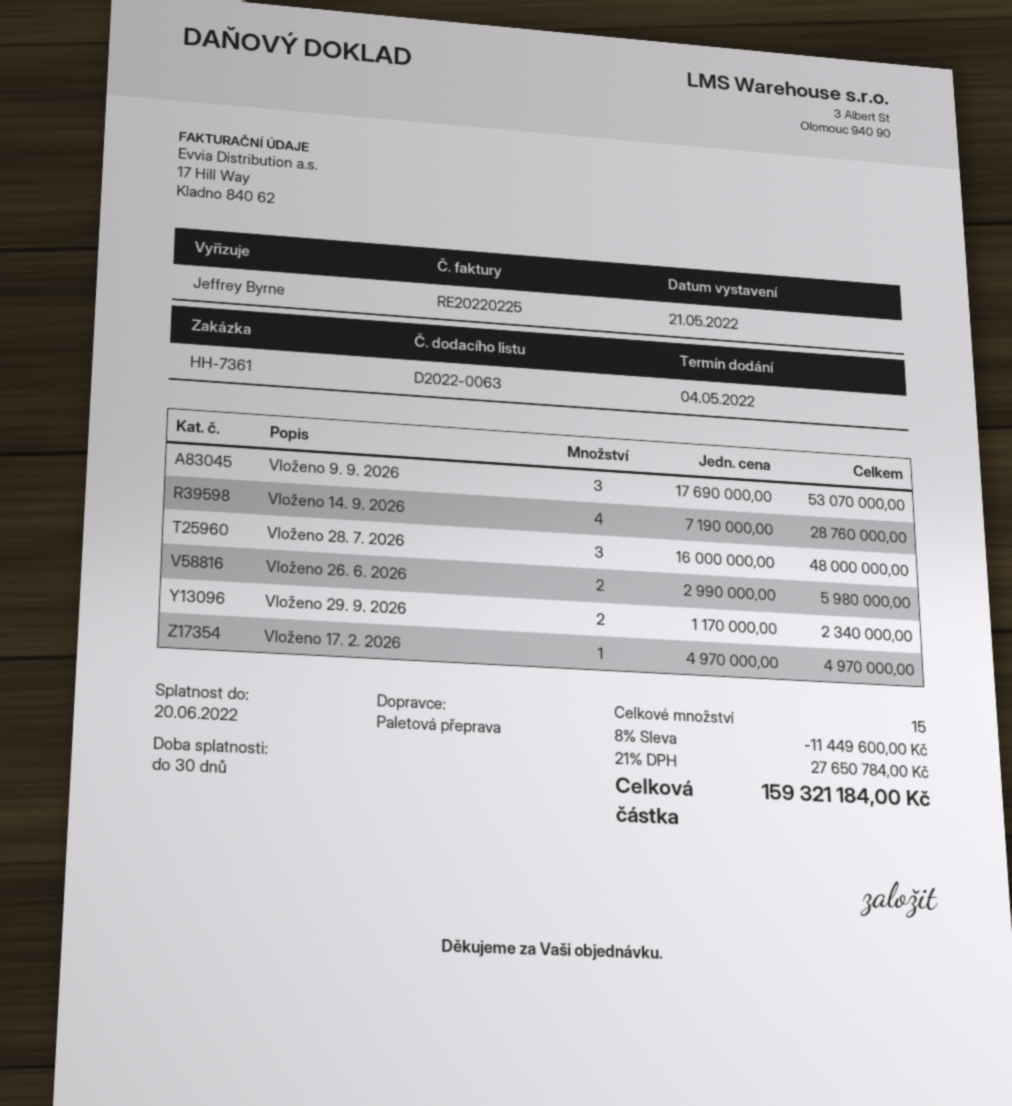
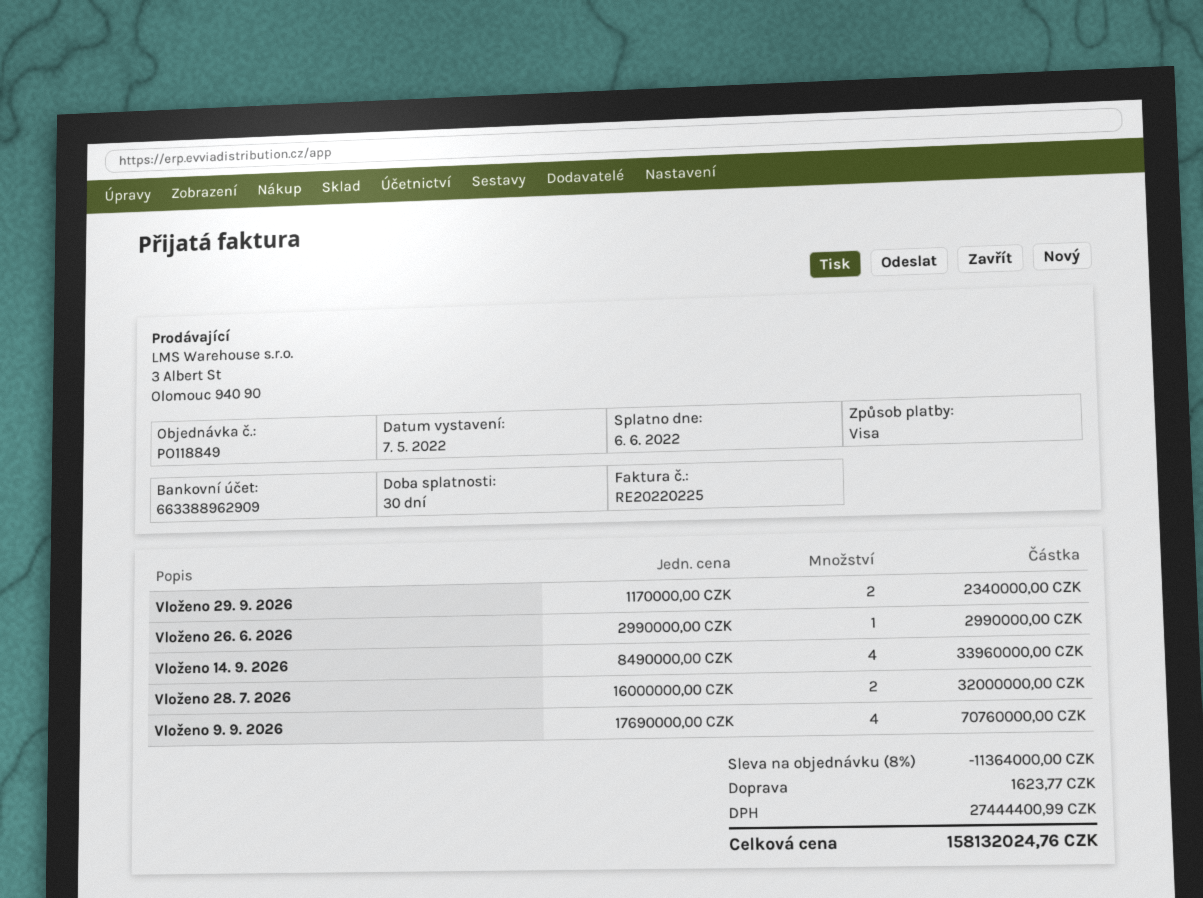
invoice date: 2022-05-21 -> 2022-05-07
due date: 2022-06-20 -> 2022-06-06
Vloženo 9. 9. 2026: 3 x 17690000.00 = 53070000.00 -> 4 x 17690000.00 = 70760000.00
Vloženo 14. 9. 2026: 4 x 7190000.00 = 28760000.00 -> 4 x 8490000.00 = 33960000.00
Vloženo 28. 7. 2026: 3 x 16000000.00 = 48000000.00 -> 2 x 16000000.00 = 32000000.00
Vloženo 26. 6. 2026: 2 x 2990000.00 = 5980000.00 -> 1 x 2990000.00 = 2990000.00
Vloženo 17. 2. 2026: 1 x 4970000.00 = 4970000.00 -> none
discount: 8% = 11449600.00 -> 8% = 11364000.00
shipping: none -> 1623.77
tax: 27650784.00 -> 27444400.99
total: 159321184.00 -> 158132024.76

